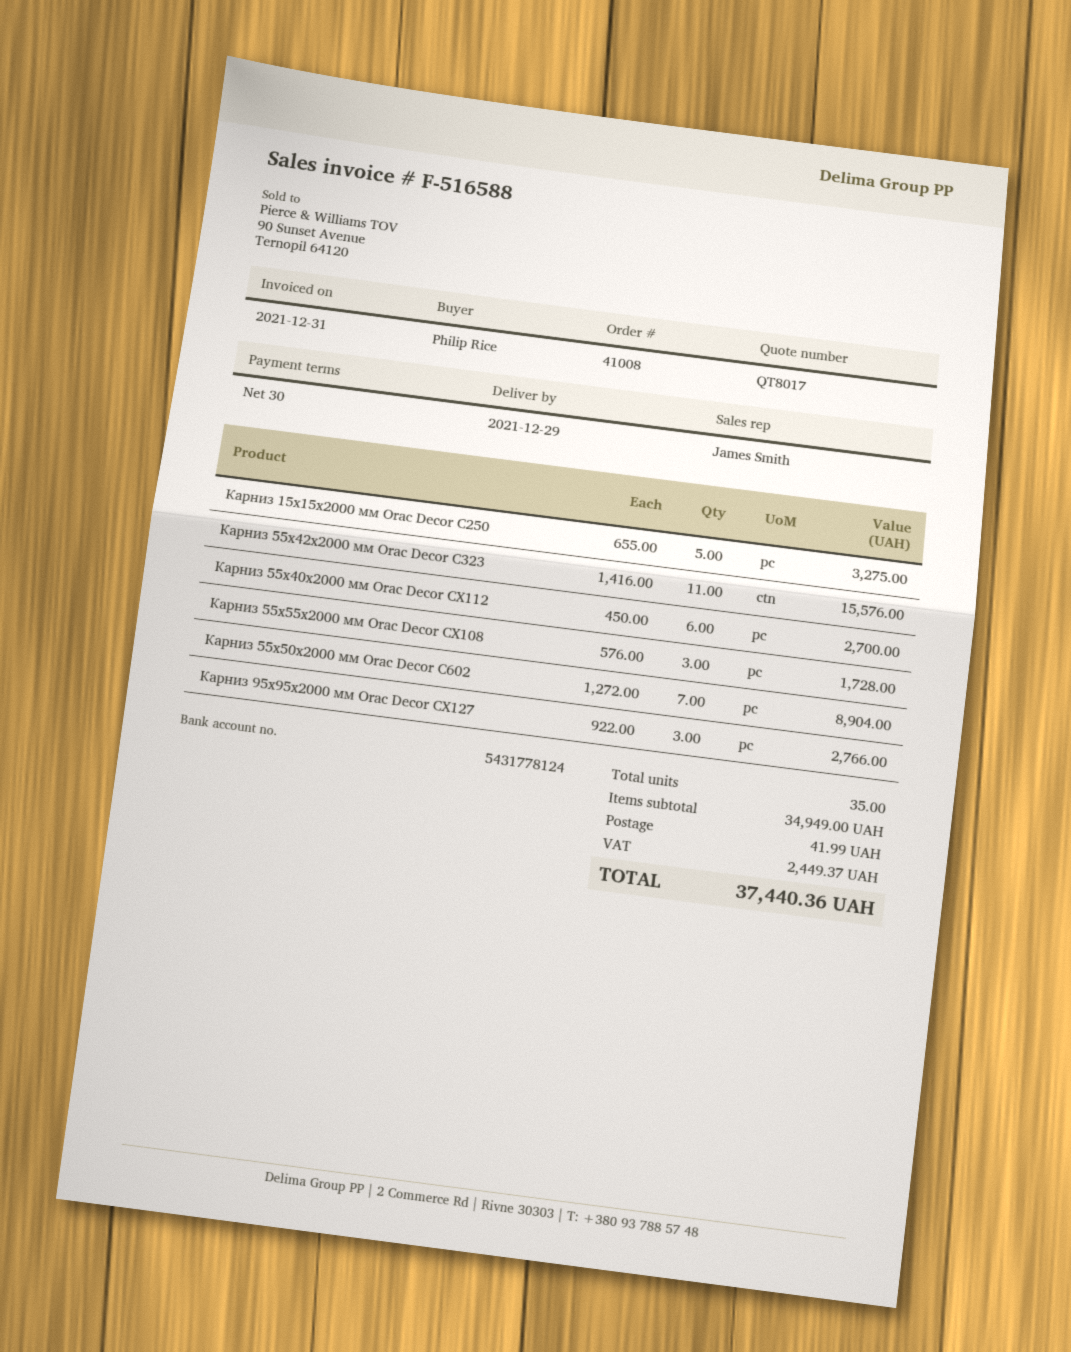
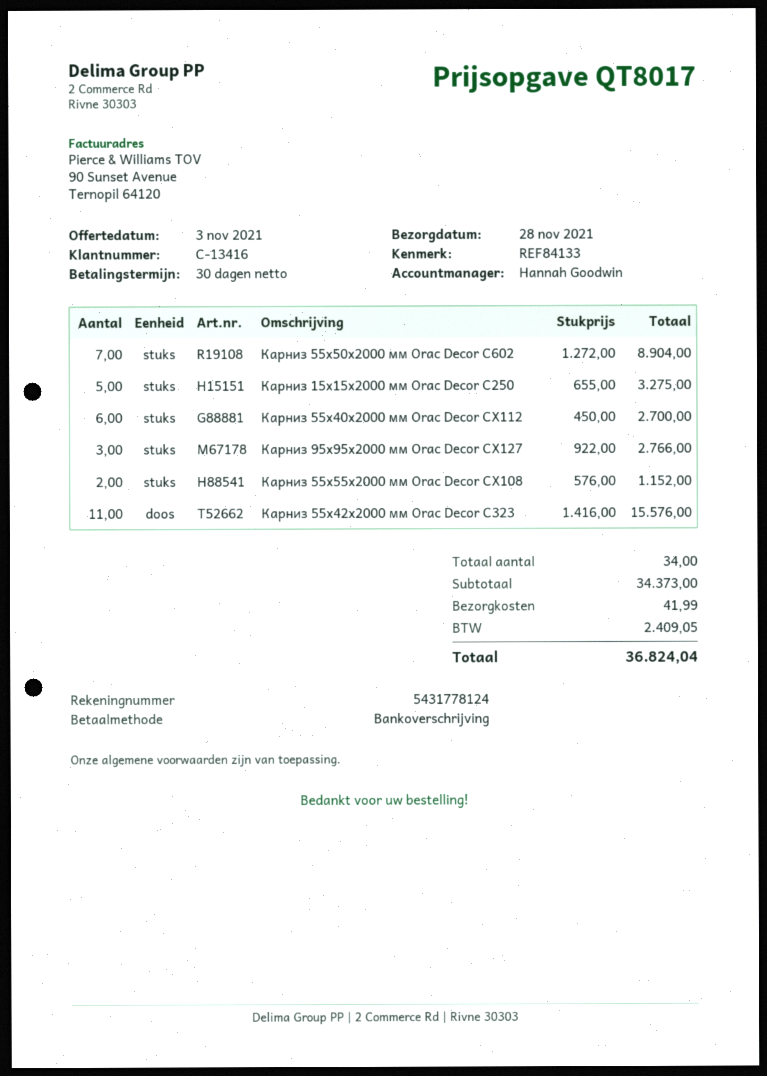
delivery date: 2021-12-29 -> 2021-11-28
sales rep: James Smith -> Hannah Goodwin
Карниз 55x55x2000 мм Orac Decor CX108: 3 x 576.00 = 1728.00 -> 2 x 576.00 = 1152.00
total quantity: 35 -> 34
subtotal: 34949.00 -> 34373.00
tax: 2449.37 -> 2409.05
total: 37440.36 -> 36824.04

